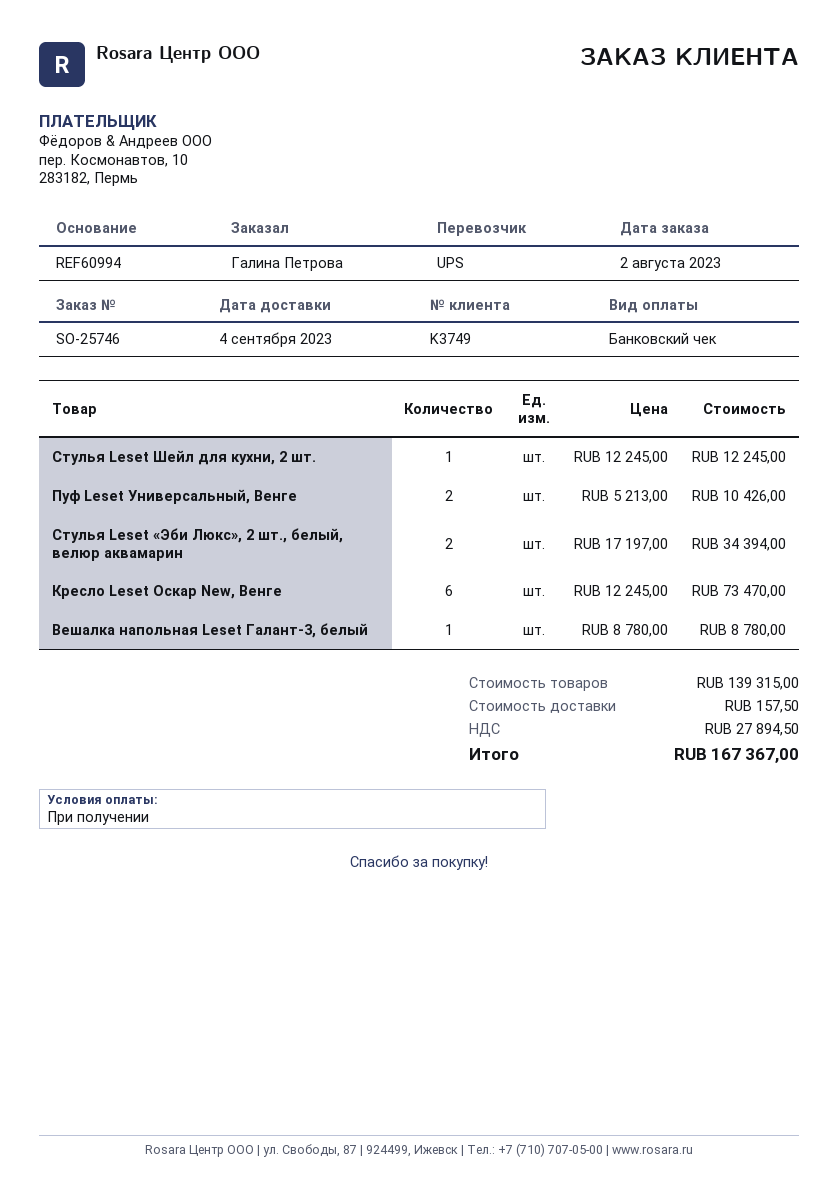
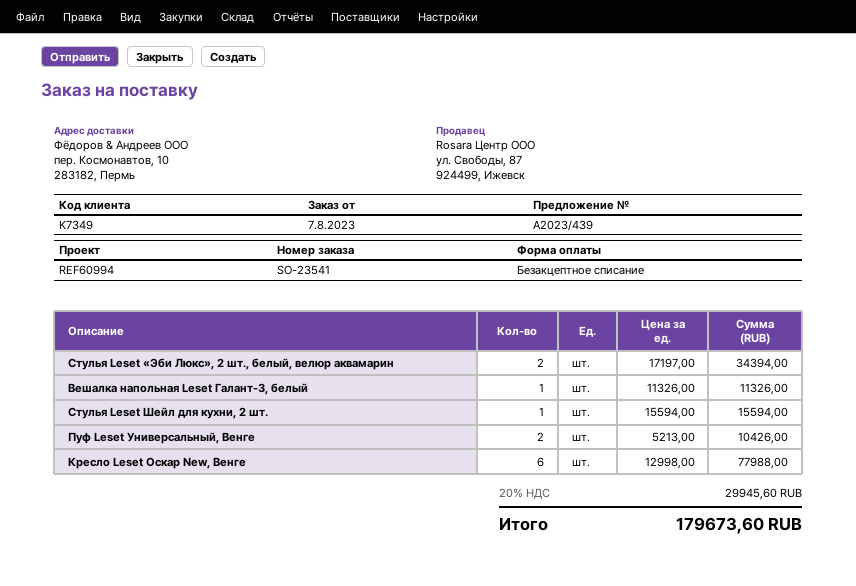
order number: SO-25746 -> SO-23541
order date: 2023-08-02 -> 2023-08-07
customer number: K3749 -> K7349
payment method: cheque -> direct debit
Стулья Leset Шейл для кухни, 2 шт.: 1 x 12245.00 = 12245.00 -> 1 x 15594.00 = 15594.00
Кресло Leset Оскар New, Венге: 6 x 12245.00 = 73470.00 -> 6 x 12998.00 = 77988.00
Вешалка напольная Leset Галант-3, белый: 1 x 8780.00 = 8780.00 -> 1 x 11326.00 = 11326.00
shipping: 157.50 -> none
tax: 27894.50 -> 29945.60
total: 167367.00 -> 179673.60

